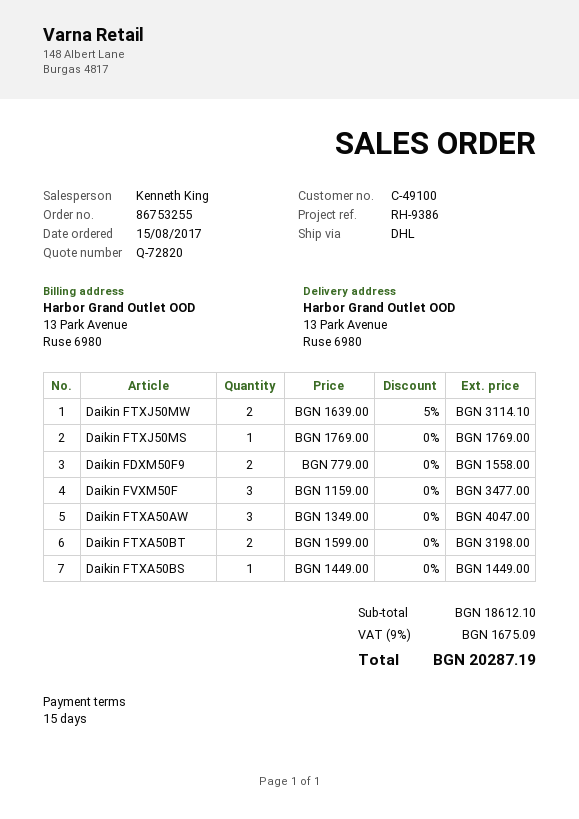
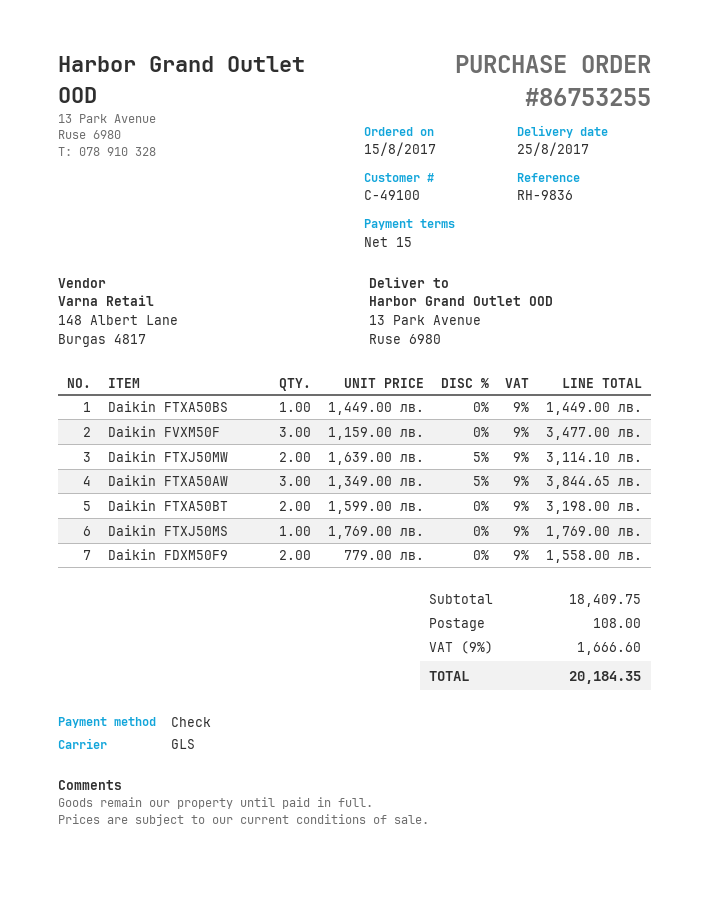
reference: RH-9386 -> RH-9836
shipping method: DHL -> GLS
Daikin FTXA50AW: 3 x 1349.00 = 4047.00 -> 3 x 1349.00 - 5% = 3844.65
subtotal: 18612.10 -> 18409.75
shipping: none -> 108.00
tax: 9% = 1675.09 -> 9% = 1666.60
total: 20287.19 -> 20184.35

